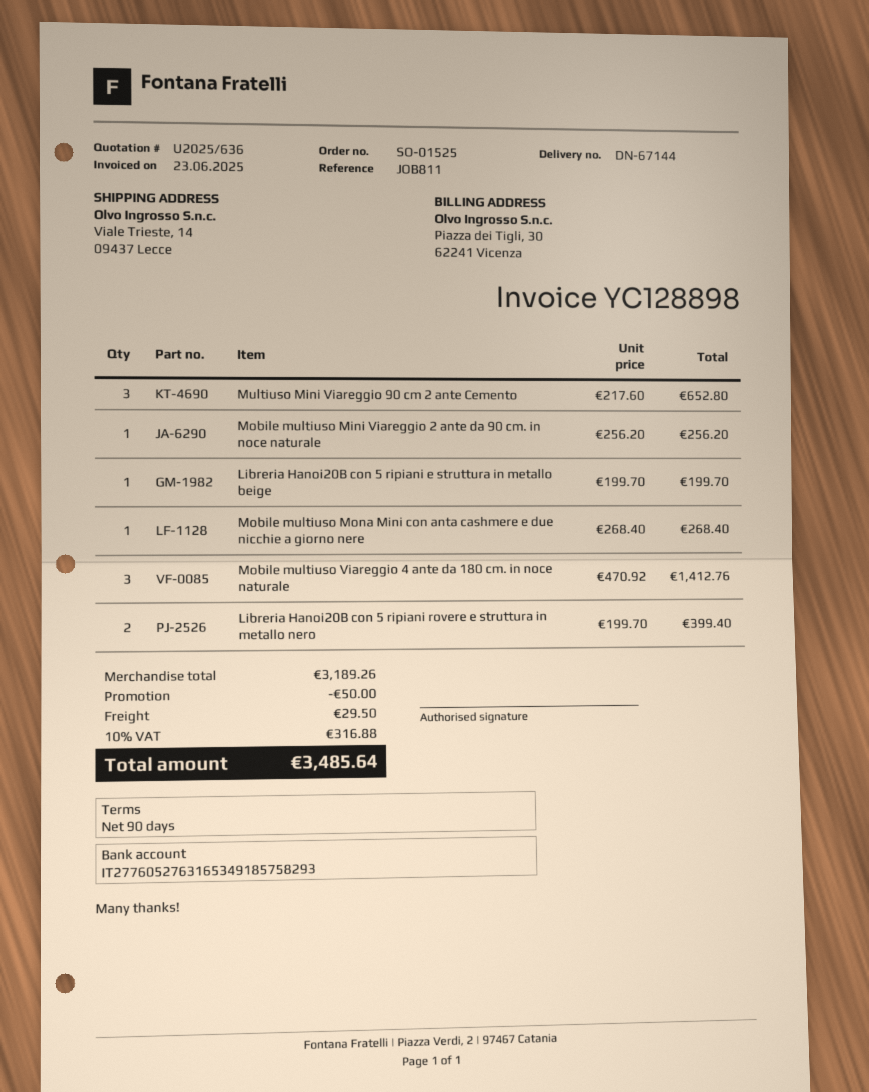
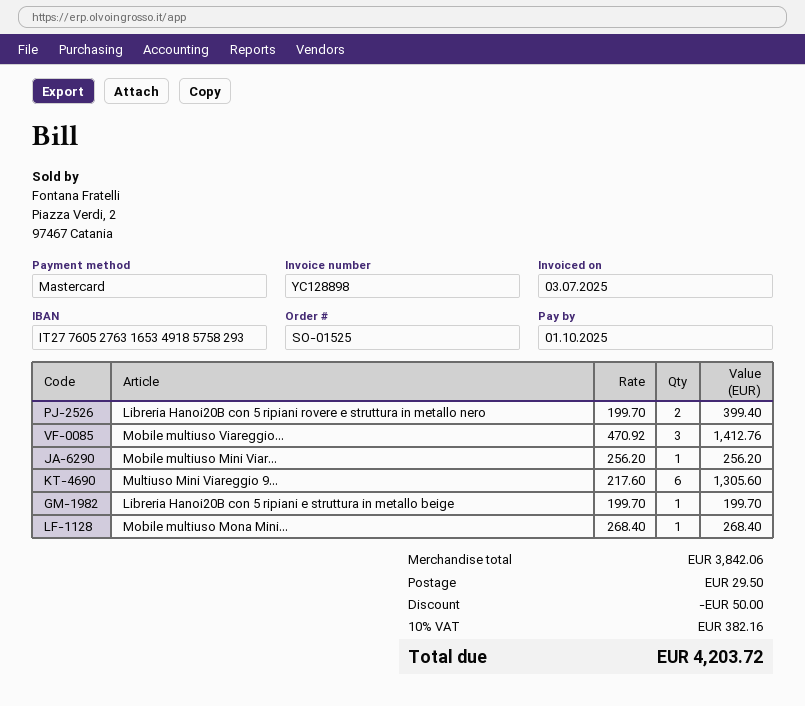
invoice date: 2025-06-23 -> 2025-07-03
Multiuso Mini Viareggio 90 cm 2 ante Cemento: 3 x 217.60 = 652.80 -> 6 x 217.60 = 1305.60
subtotal: 3189.26 -> 3842.06
tax: 10% = 316.88 -> 10% = 382.16
total: 3485.64 -> 4203.72

